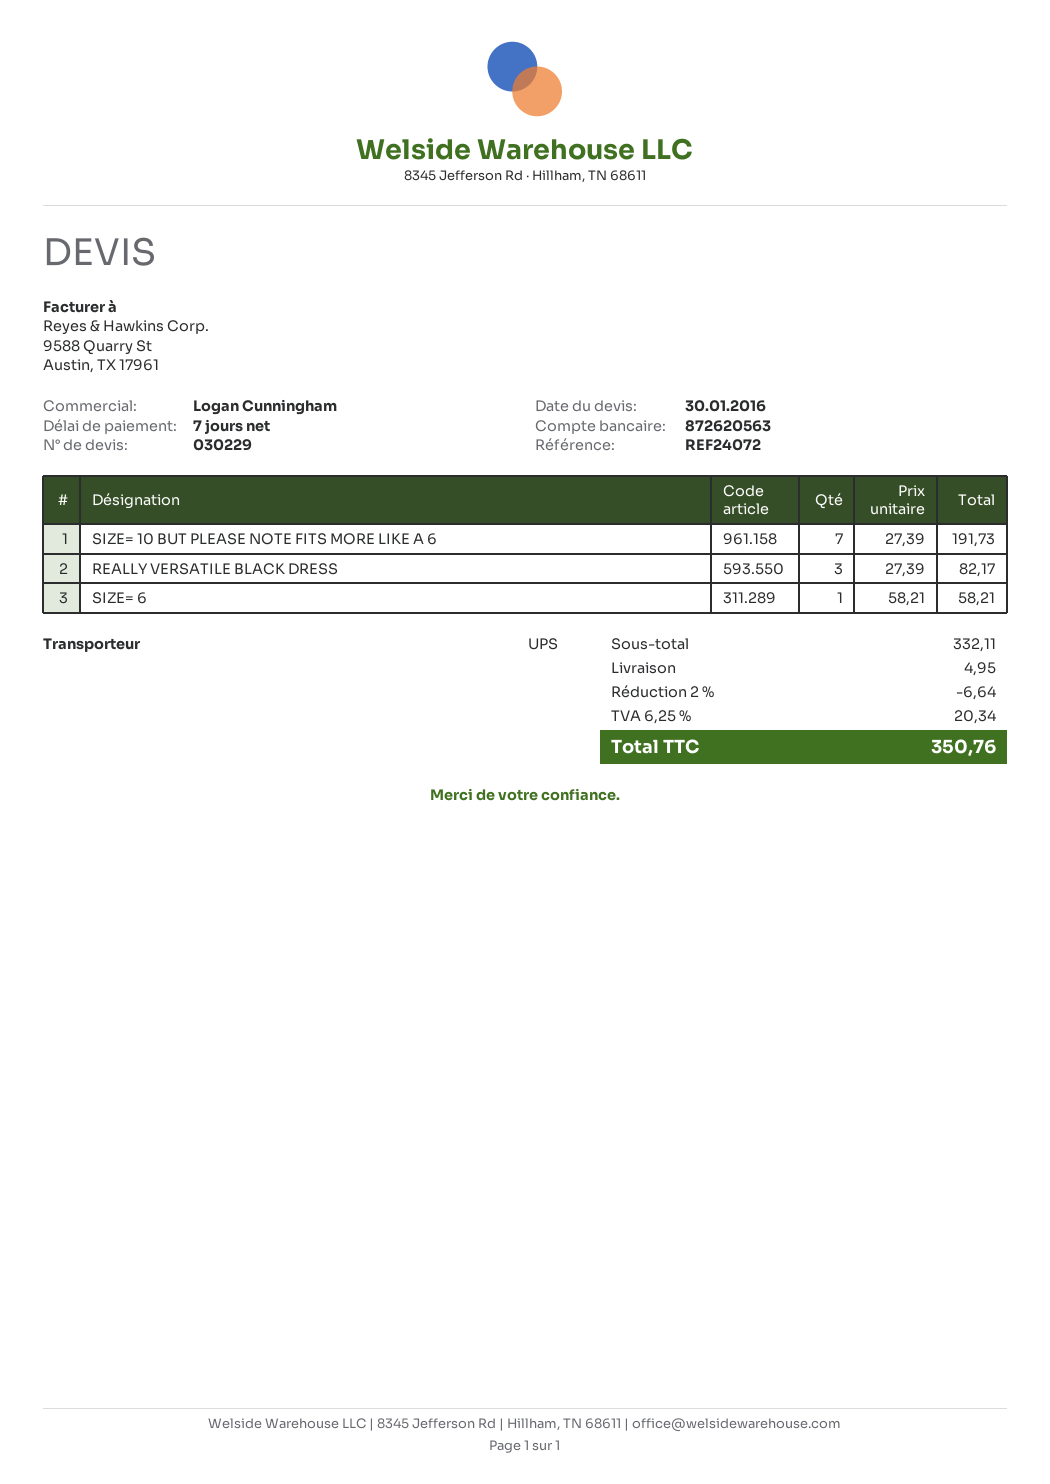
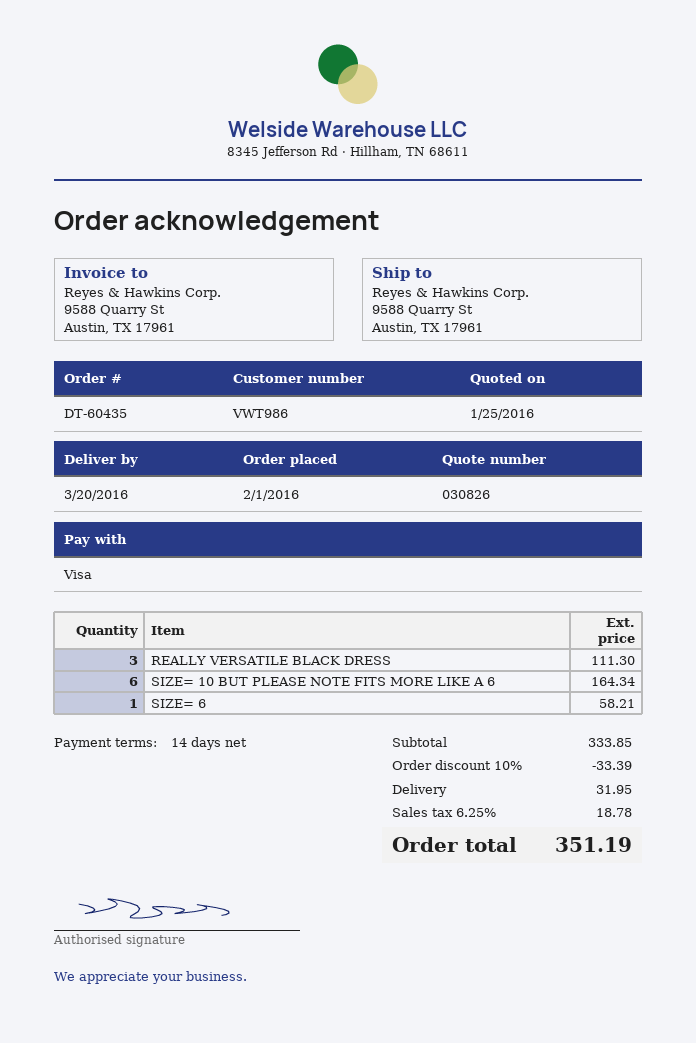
quote number: 030229 -> 030826
quote date: 2016-01-30 -> 2016-01-25
payment terms: 7 days -> 14 days
SIZE= 10 BUT PLEASE NOTE FITS MORE LIKE A 6: 7 for 191.73 -> 6 for 164.34
REALLY VERSATILE BLACK DRESS: 3 for 82.17 -> 3 for 111.30
subtotal: 332.11 -> 333.85
discount: 2% = 6.64 -> 10% = 33.39
shipping: 4.95 -> 31.95
tax: 6.25% = 20.34 -> 6.25% = 18.78
total: 350.76 -> 351.19

